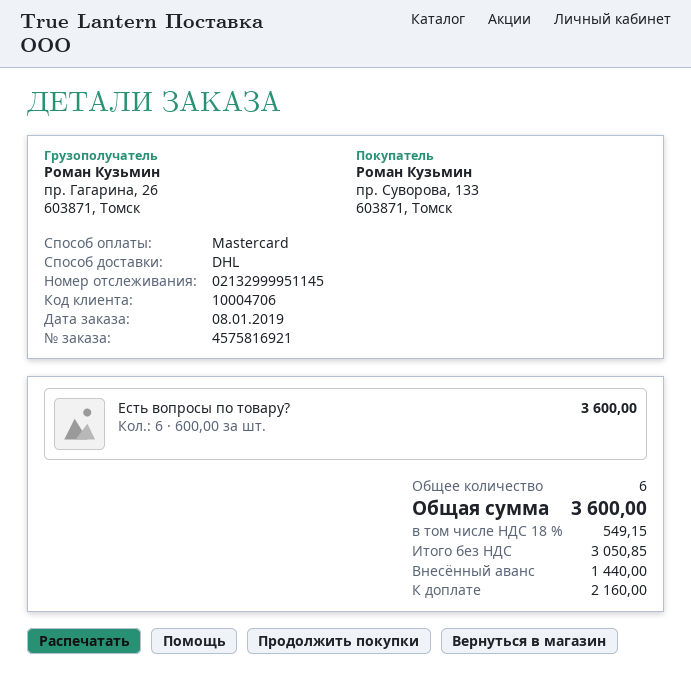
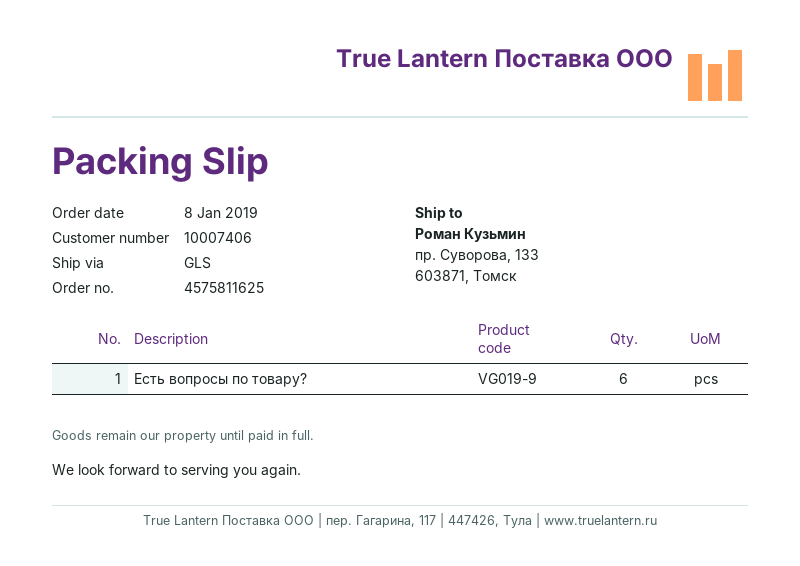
order number: 4575816921 -> 4575811625
customer number: 10004706 -> 10007406
shipping method: DHL -> GLS
ship to: пр. Гагарина, 26, 603871, Томск -> пр. Суворова, 133, 603871, Томск

